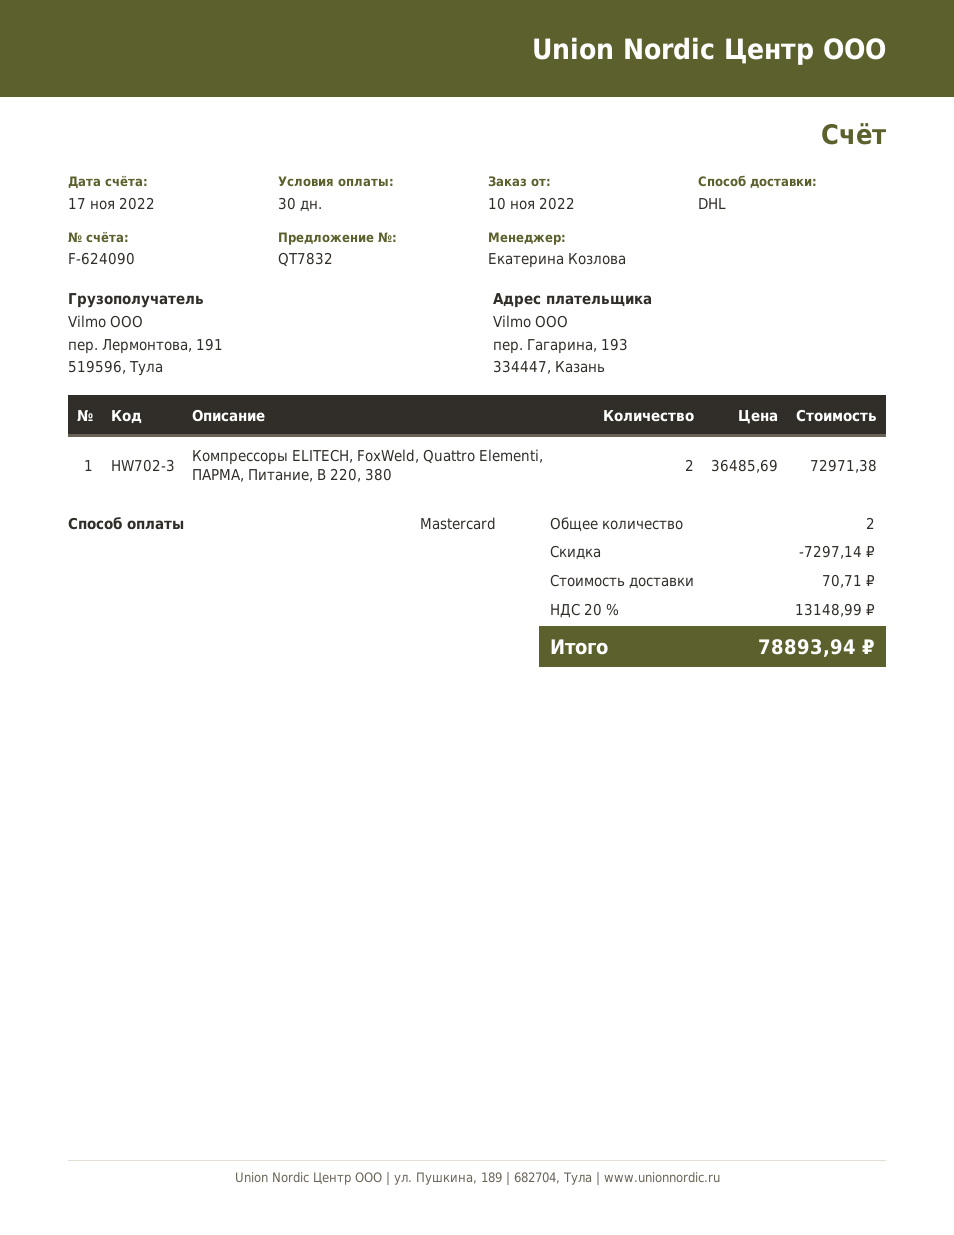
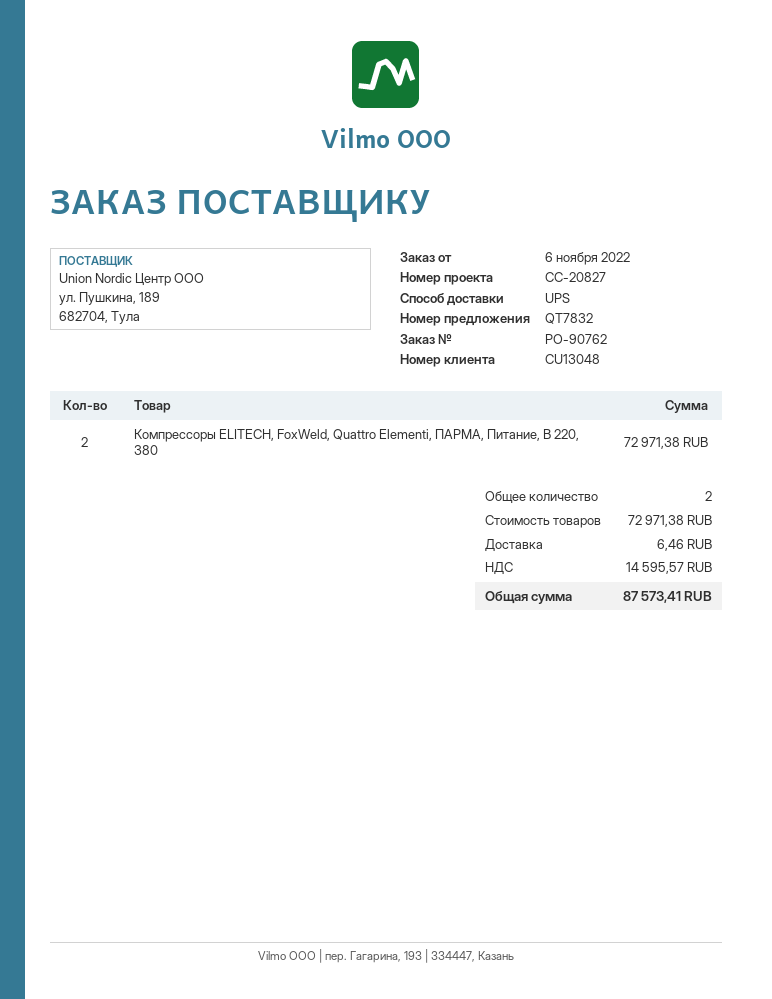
order date: 2022-11-10 -> 2022-11-06
shipping method: DHL -> UPS
discount: 7297.14 -> none
shipping: 70.71 -> 6.46
tax: 13148.99 -> 14595.57
total: 78893.94 -> 87573.41

